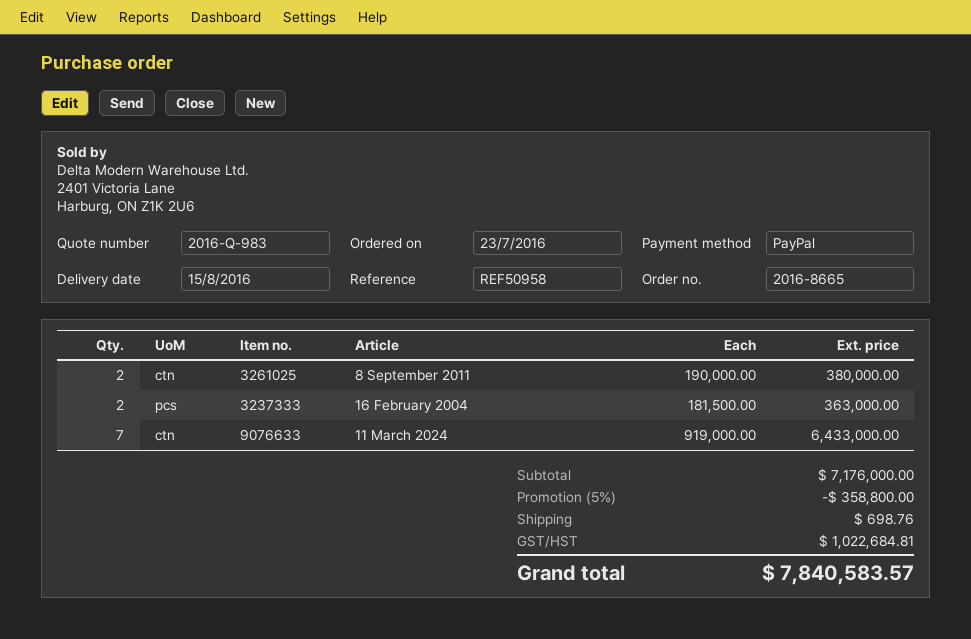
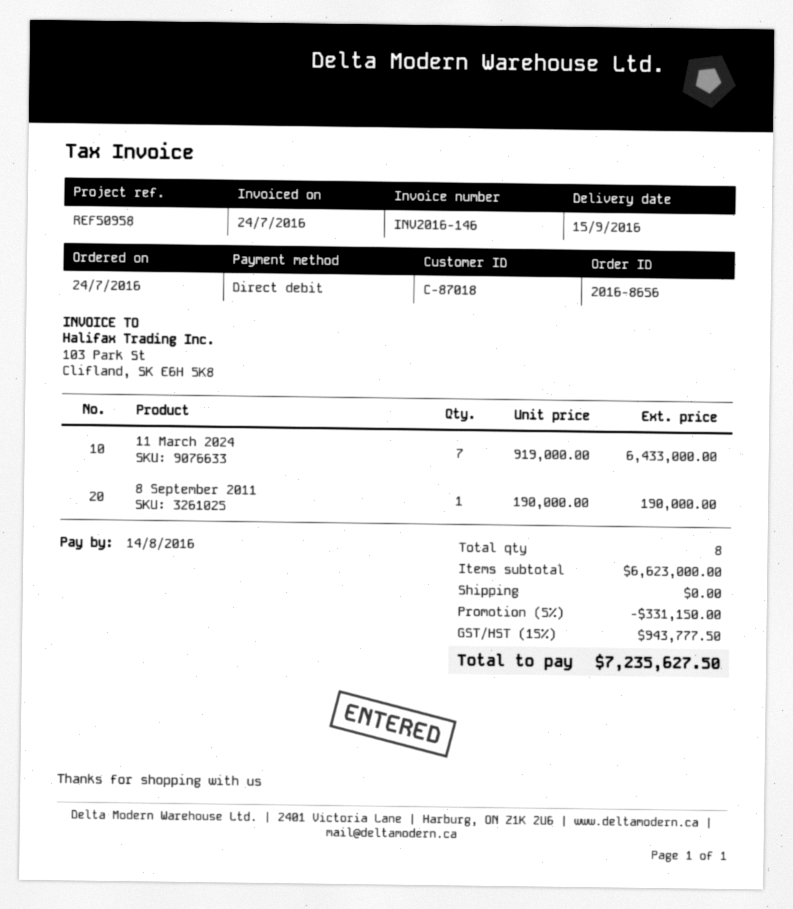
order number: 2016-8665 -> 2016-8656
order date: 2016-07-23 -> 2016-07-24
delivery date: 2016-08-15 -> 2016-09-15
payment method: PayPal -> direct debit
8 September 2011: 2 x 190000.00 = 380000.00 -> 1 x 190000.00 = 190000.00
16 February 2004: 2 x 181500.00 = 363000.00 -> none
subtotal: 7176000.00 -> 6623000.00
discount: 5% = 358800.00 -> 5% = 331150.00
shipping: 698.76 -> 0.00
tax: 1022684.81 -> 943777.50
total: 7840583.57 -> 7235627.50

